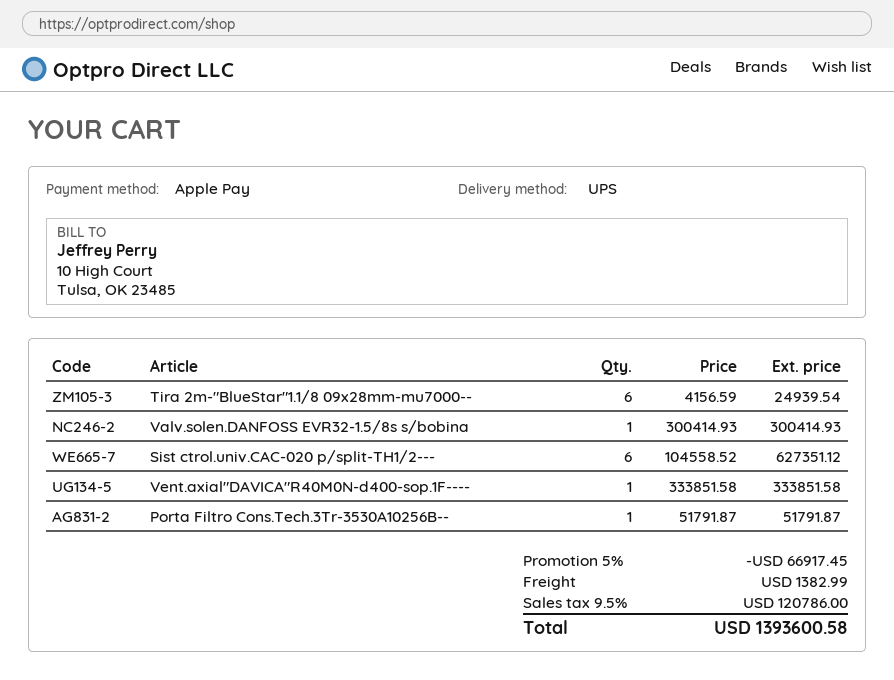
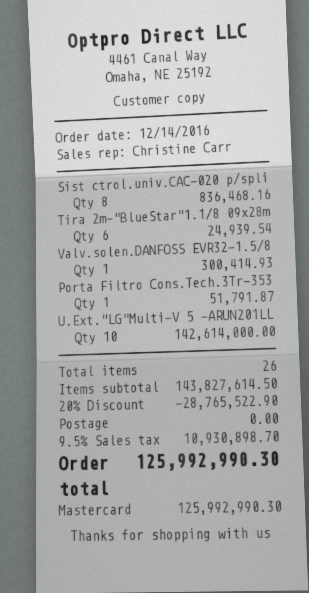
payment method: Apple Pay -> Mastercard
Sist ctrol.univ.CAC-020 p/split-TH1/2---: 6 for 627351.12 -> 8 for 836468.16
Vent.axial"DAVICA"R40M0N-d400-sop.1F----: 1 for 333851.58 -> none
U.Ext."LG"Multi-V 5 -ARUN201LL: none -> 10 for 142614000.00
discount: 5% = 66917.45 -> 20% = 28765522.90
shipping: 1382.99 -> 0.00
tax: 9.5% = 120786.00 -> 9.5% = 10930898.70
total: 1393600.58 -> 125992990.30

